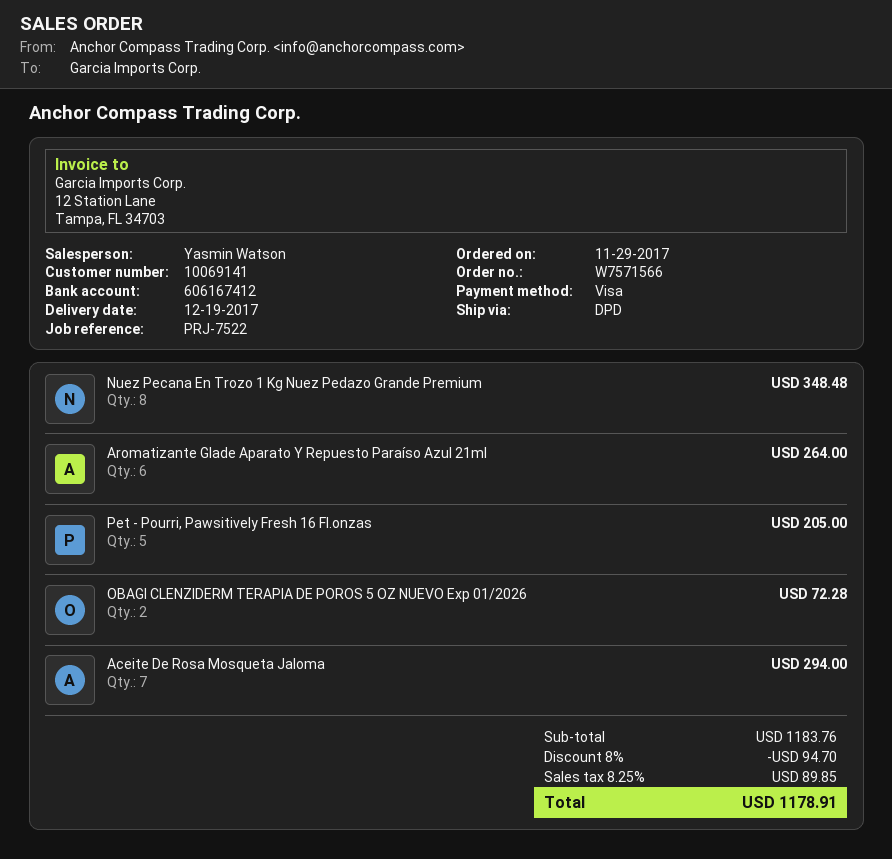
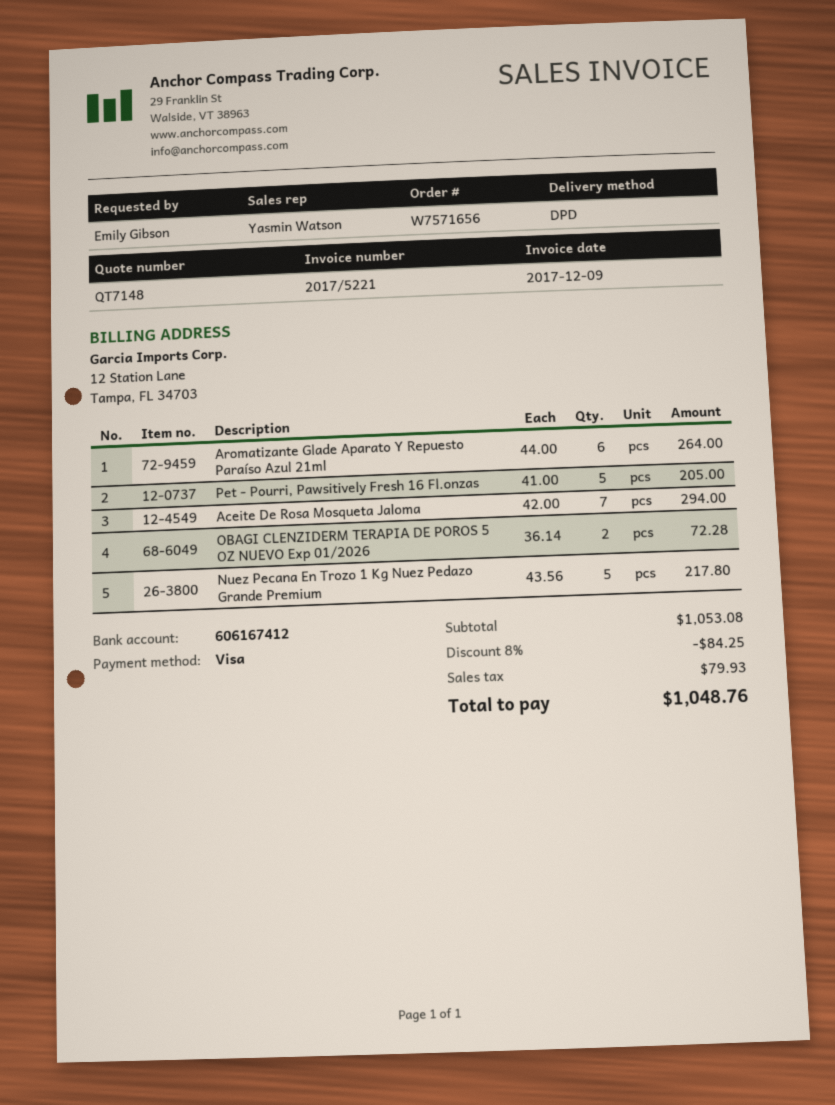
order number: W7571566 -> W7571656
Nuez Pecana En Trozo 1 Kg Nuez Pedazo Grande Premium: 8 for 348.48 -> 5 for 217.80
subtotal: 1183.76 -> 1053.08
discount: 8% = 94.70 -> 8% = 84.25
tax: 89.85 -> 79.93
total: 1178.91 -> 1048.76

